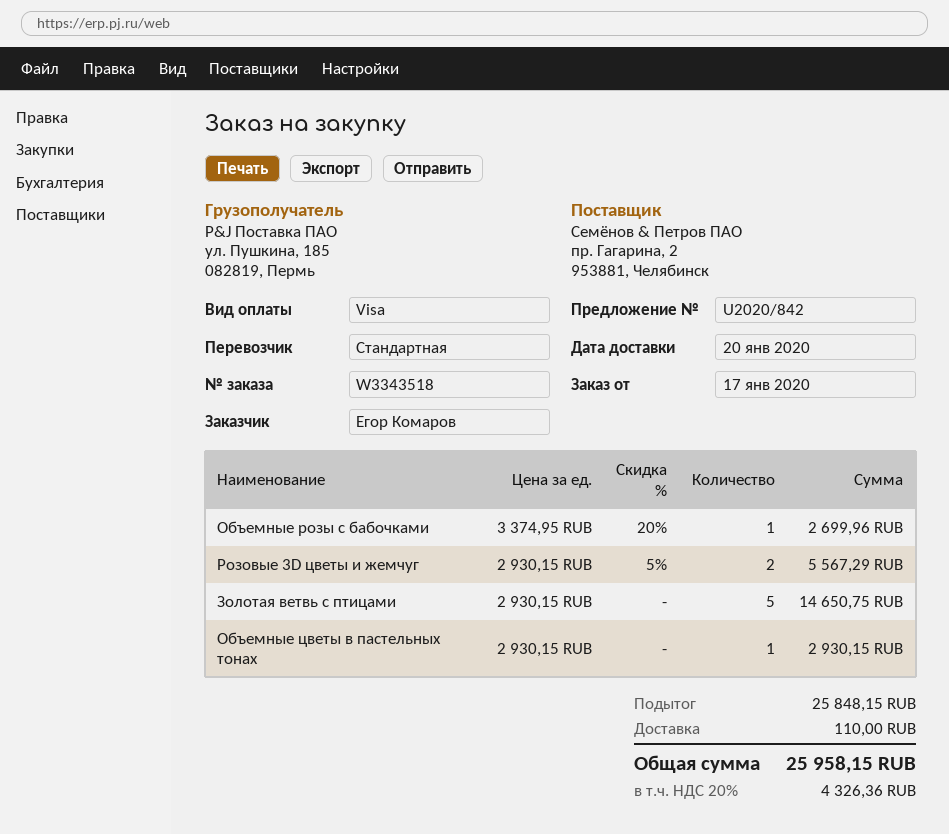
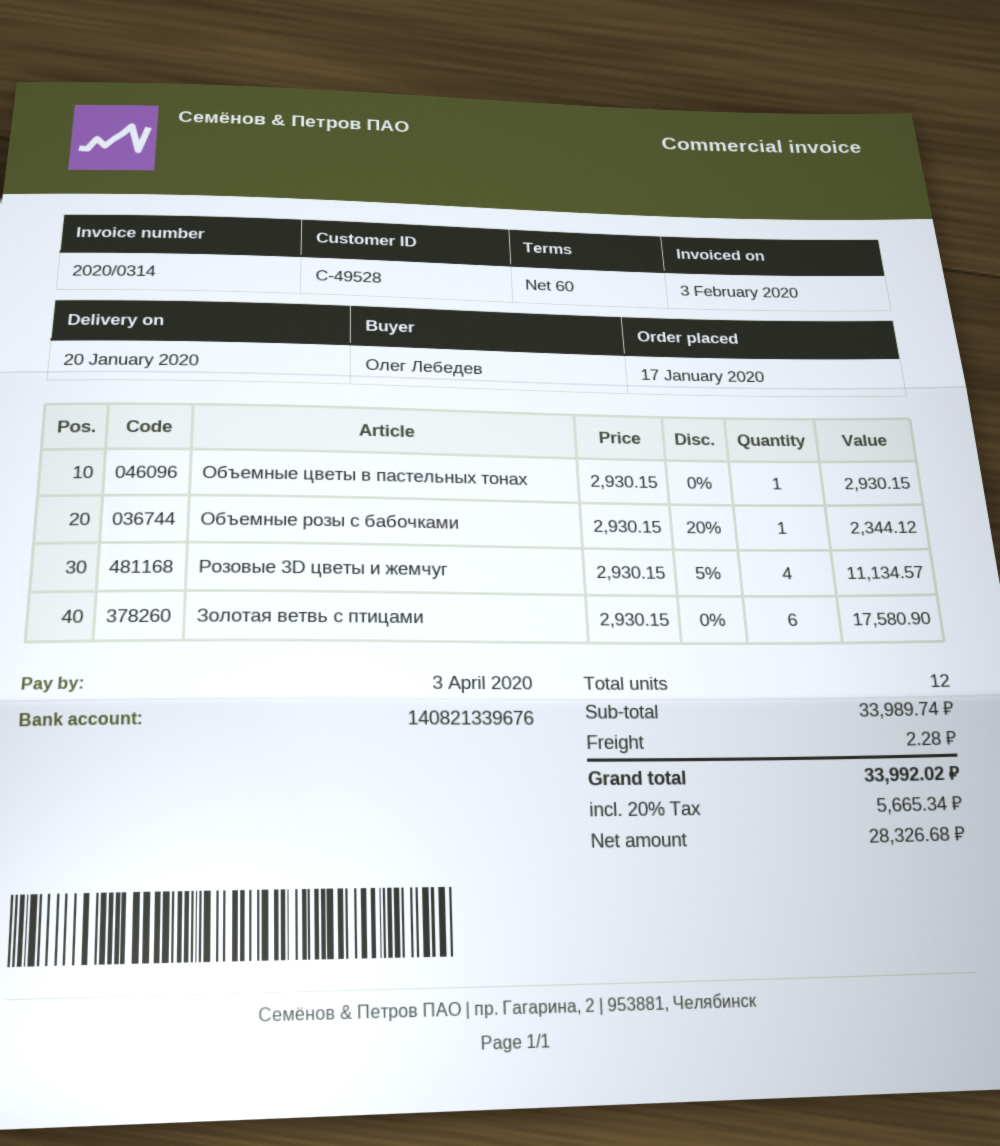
ordered by: Егор Комаров -> Олег Лебедев
Объемные розы с бабочками: 1 x 3374.95 - 20% = 2699.96 -> 1 x 2930.15 - 20% = 2344.12
Розовые 3D цветы и жемчуг: 2 x 2930.15 - 5% = 5567.29 -> 4 x 2930.15 - 5% = 11134.57
Золотая ветвь с птицами: 5 x 2930.15 = 14650.75 -> 6 x 2930.15 = 17580.90
subtotal: 25848.15 -> 33989.74
shipping: 110.00 -> 2.28
tax: 20% = 4326.36 -> 20% = 5665.34
total: 25958.15 -> 33992.02

